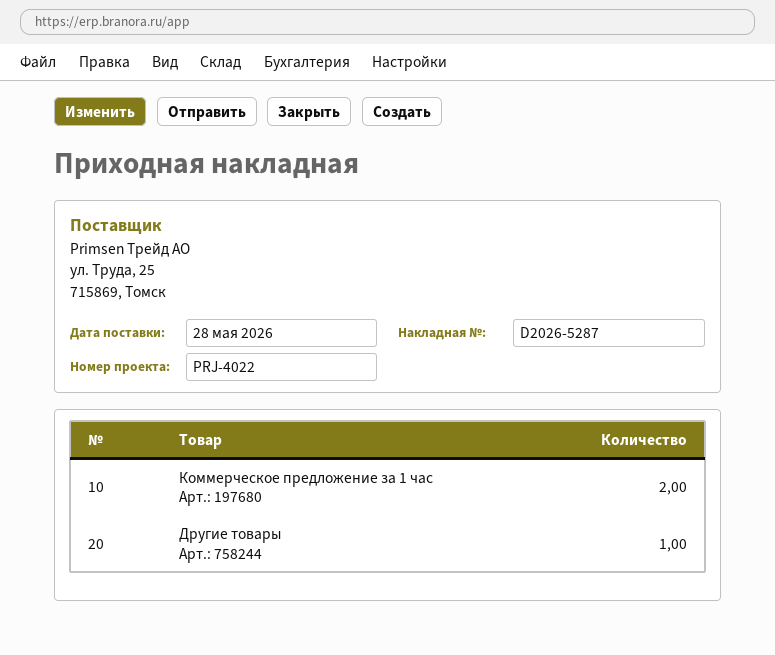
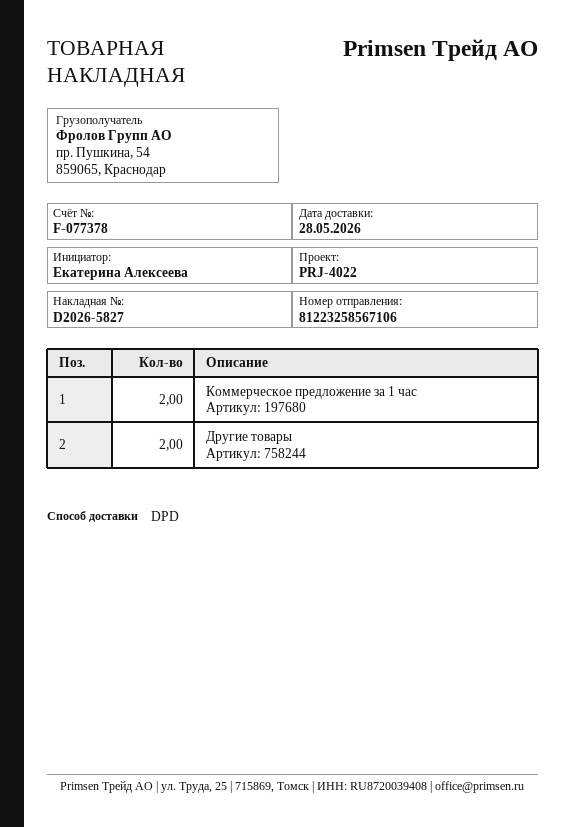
delivery note number: D2026-5287 -> D2026-5827
Другие товары: 1 -> 2

